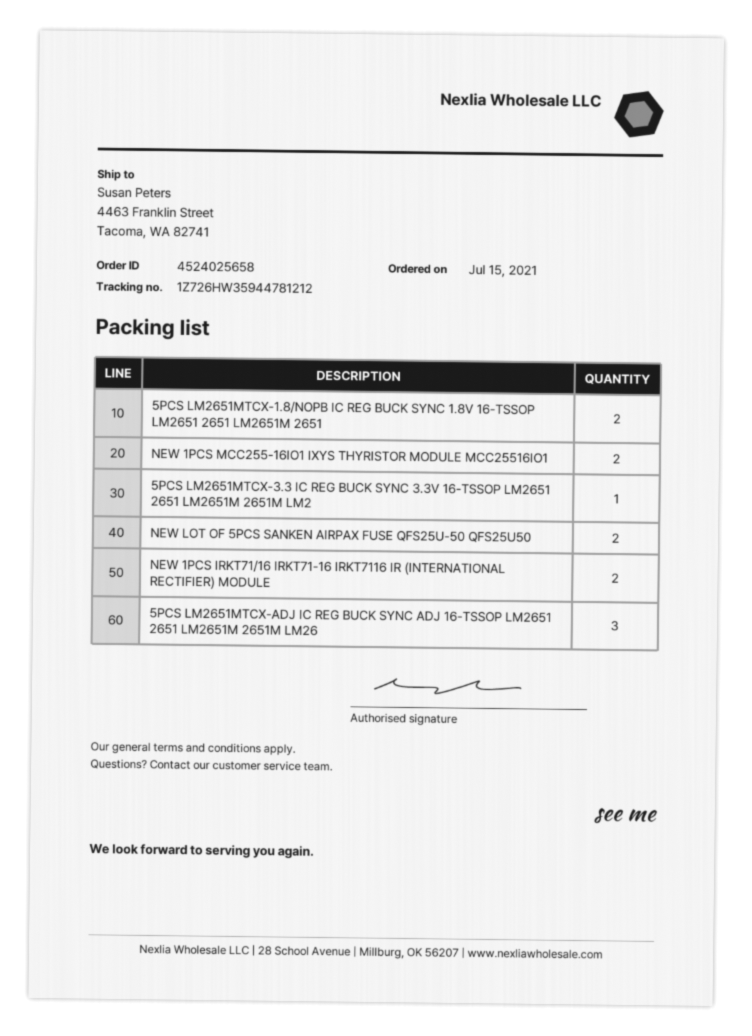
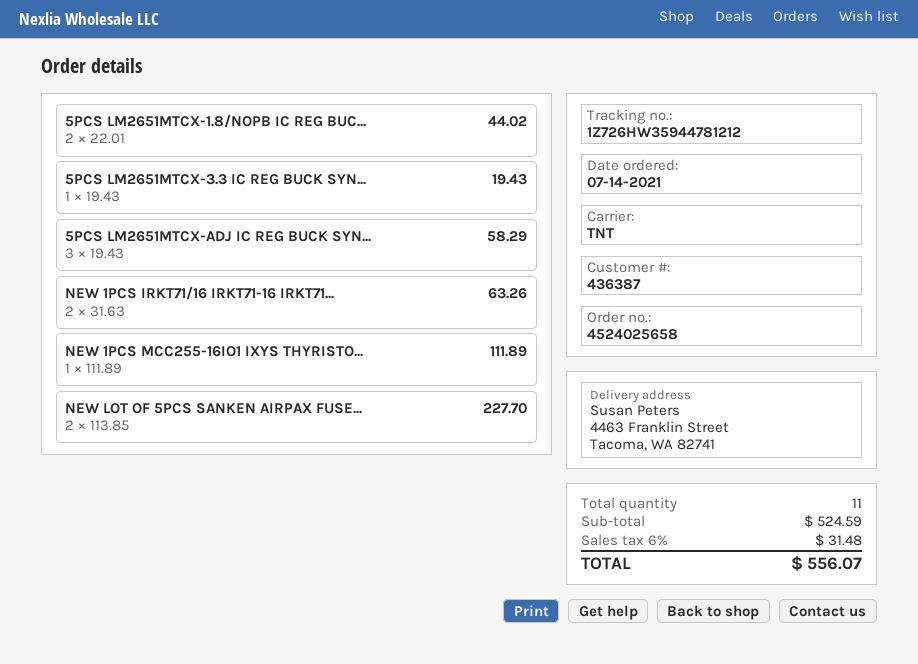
order date: 2021-07-15 -> 2021-07-14
NEW 1PCS MCC255-16IO1 IXYS THYRISTOR MODULE MCC25516IO1: 2 -> 1

